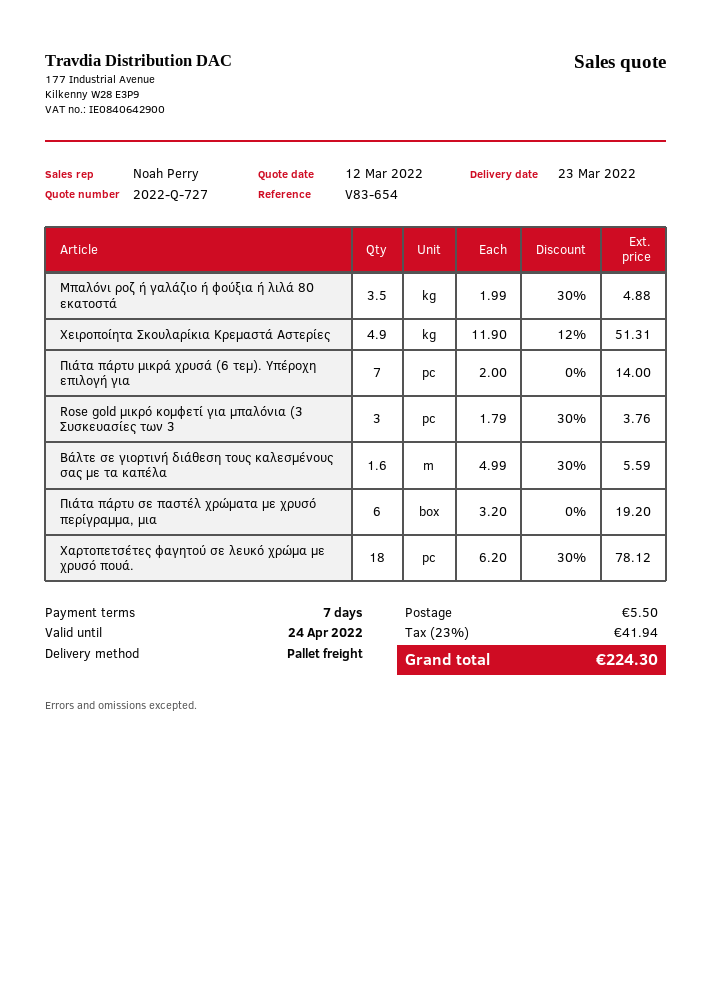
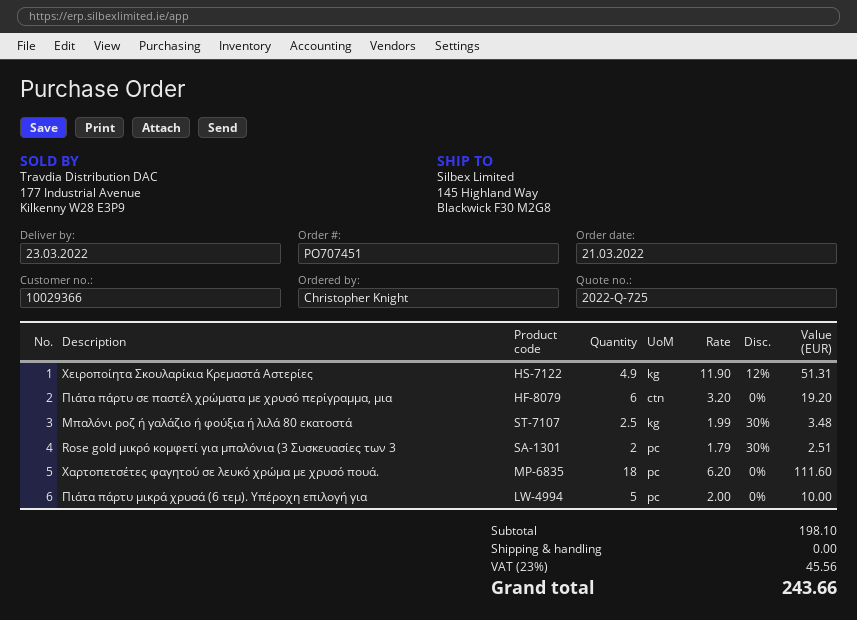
quote number: 2022-Q-727 -> 2022-Q-725
Μπαλόνι ροζ ή γαλάζιο ή φούξια ή λιλά 80 εκατοστά: 3.5 x 1.99 - 30% = 4.88 -> 2.5 x 1.99 - 30% = 3.48
Πιάτα πάρτυ μικρά χρυσά (6 τεμ). Υπέροχη επιλογή για: 7 x 2.00 = 14.00 -> 5 x 2.00 = 10.00
Rose gold μικρό κομφετί για μπαλόνια (3 Συσκευασίες των 3: 3 x 1.79 - 30% = 3.76 -> 2 x 1.79 - 30% = 2.51
Βάλτε σε γιορτινή διάθεση τους καλεσμένους σας με τα καπέλα: 1.6 x 4.99 - 30% = 5.59 -> none
Χαρτοπετσέτες φαγητού σε λευκό χρώμα με χρυσό πουά.: 18 x 6.20 - 30% = 78.12 -> 18 x 6.20 = 111.60
shipping: 5.50 -> 0.00
tax: 23% = 41.94 -> 23% = 45.56
total: 224.30 -> 243.66

